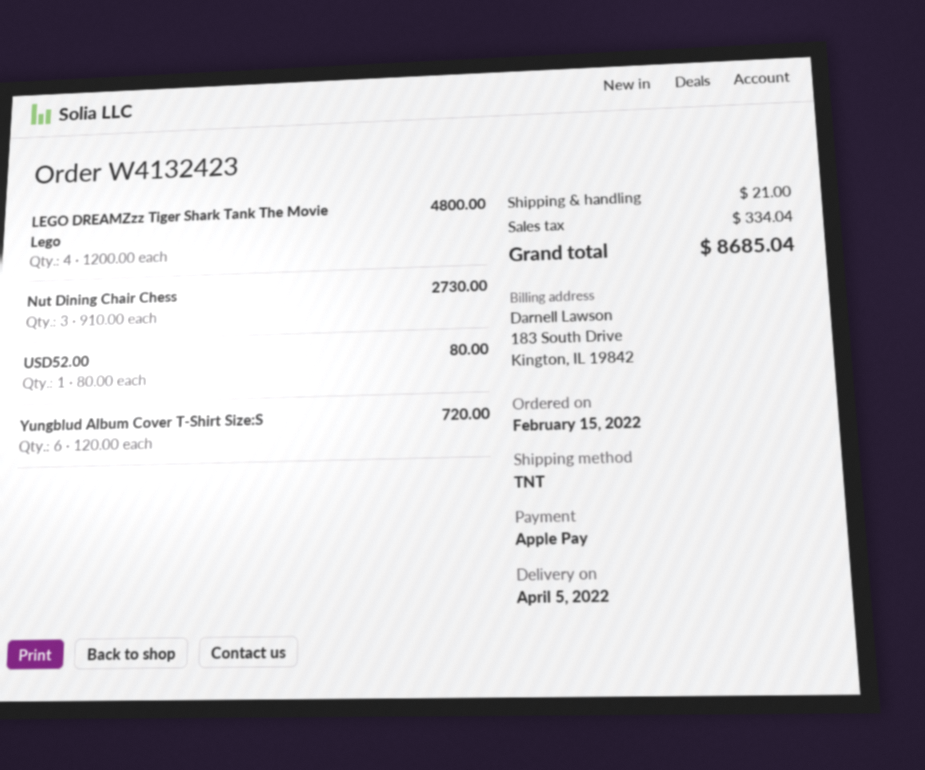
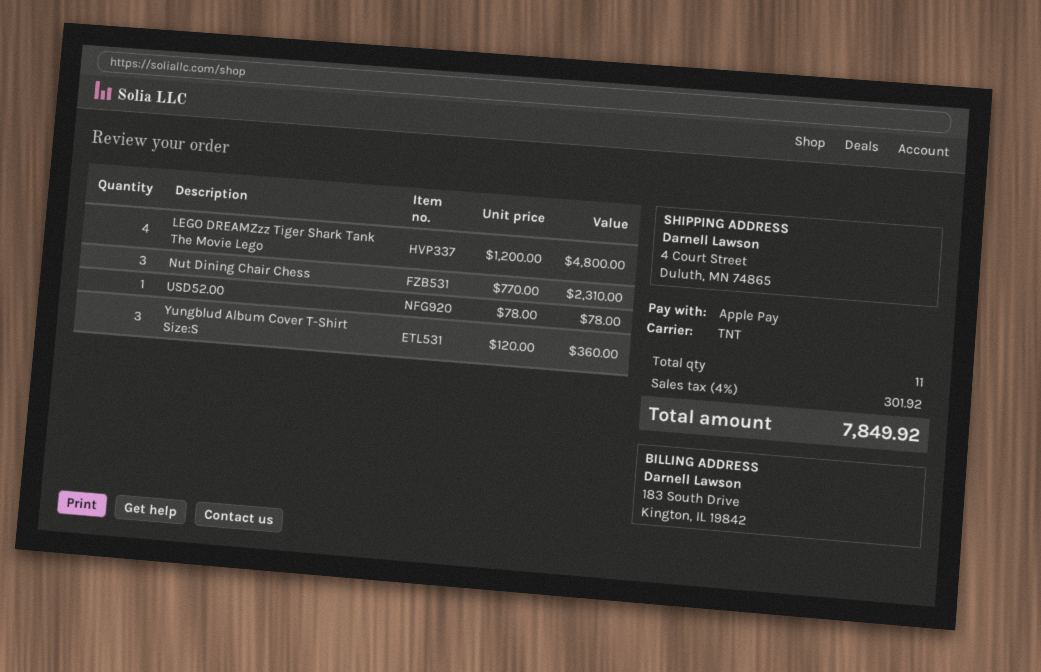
Nut Dining Chair Chess: 3 x 910.00 = 2730.00 -> 3 x 770.00 = 2310.00
USD52.00: 1 x 80.00 = 80.00 -> 1 x 78.00 = 78.00
Yungblud Album Cover T-Shirt Size:S: 6 x 120.00 = 720.00 -> 3 x 120.00 = 360.00
shipping: 21.00 -> none
tax: 334.04 -> 301.92
total: 8685.04 -> 7849.92

